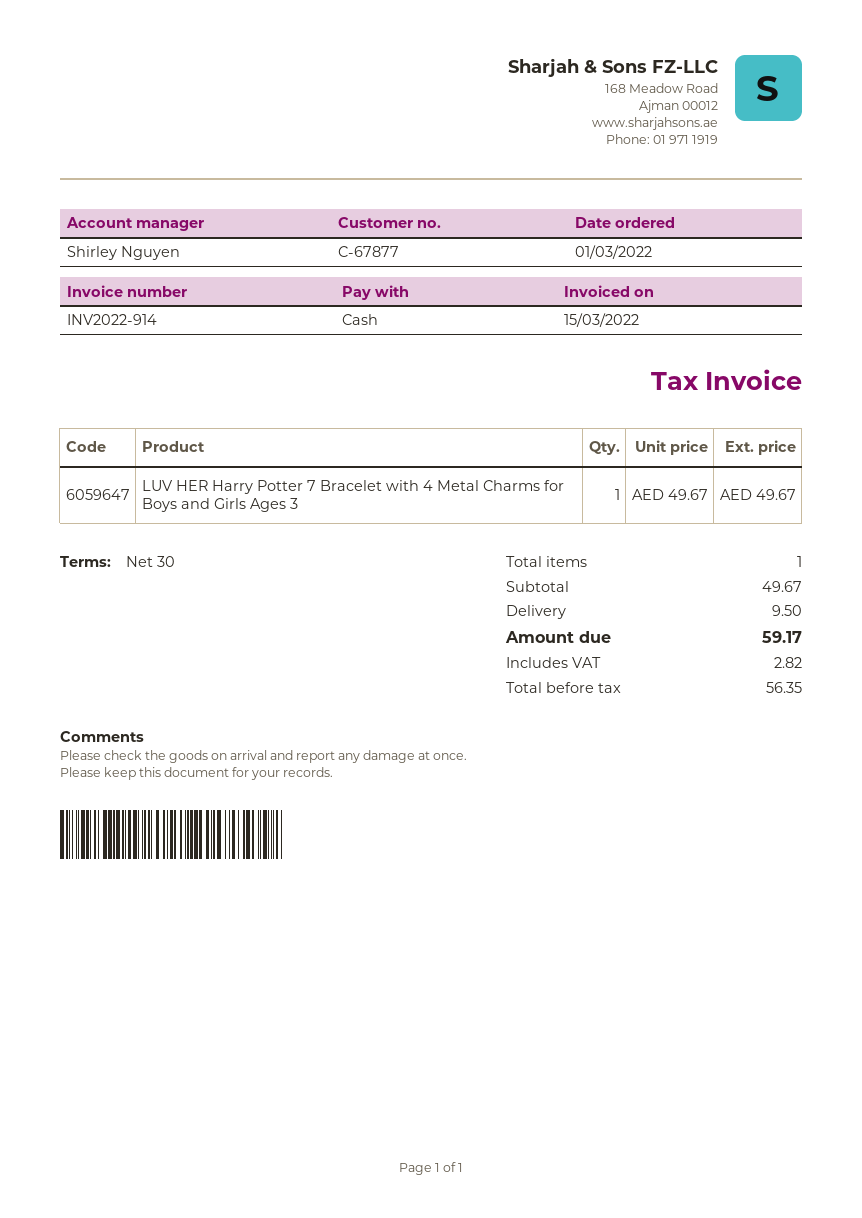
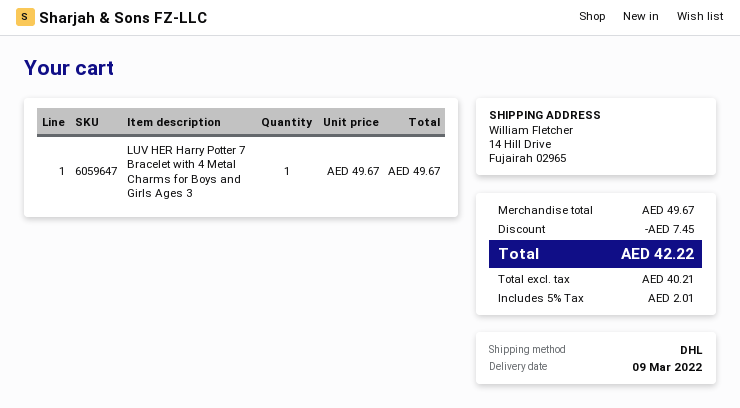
discount: none -> 7.45
shipping: 9.50 -> none
net: 56.35 -> 40.21
tax: 2.82 -> 2.01
total: 59.17 -> 42.22

